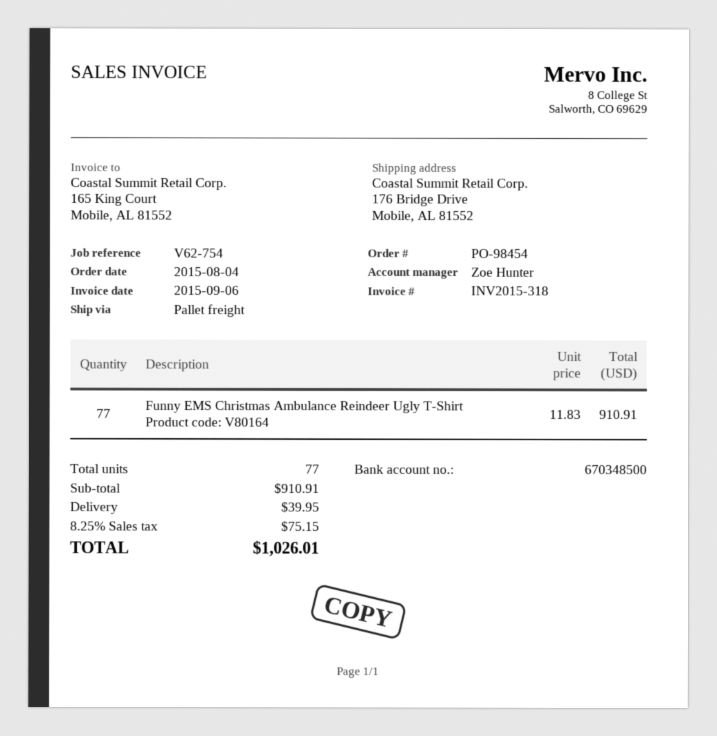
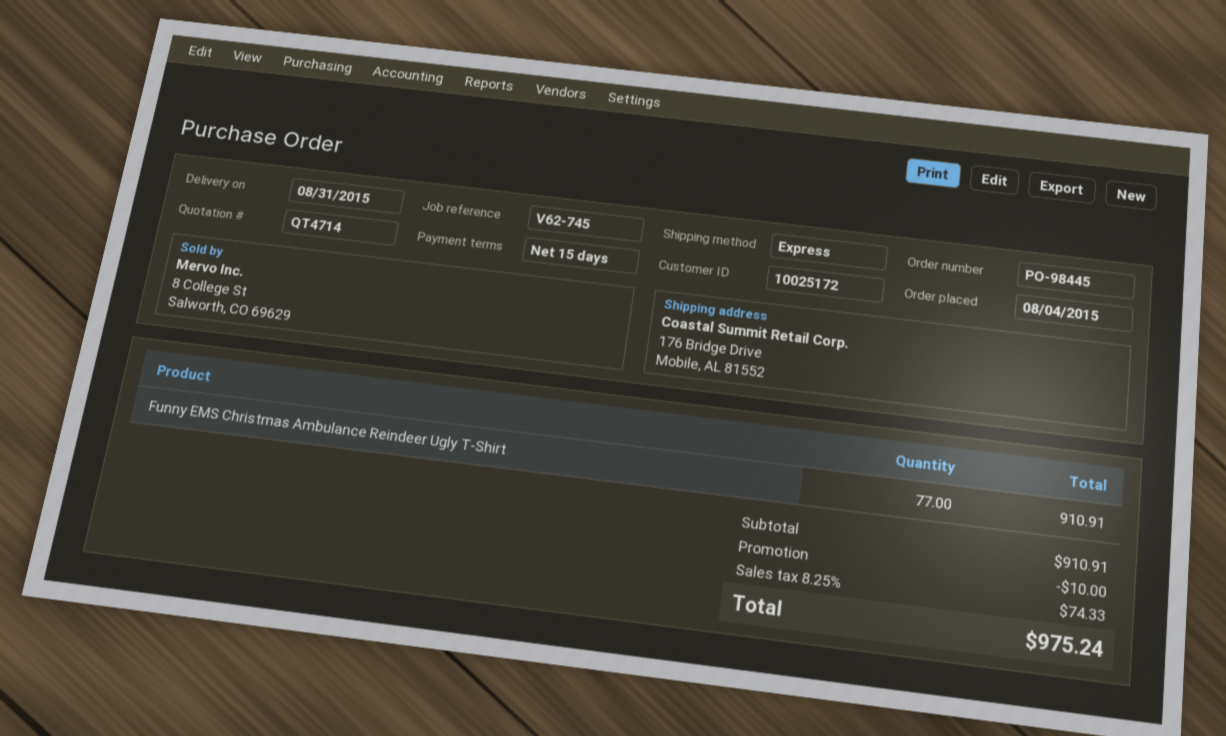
order number: PO-98454 -> PO-98445
reference: V62-754 -> V62-745
shipping method: pallet freight -> express
discount: none -> 10.00
shipping: 39.95 -> none
tax: 8.25% = 75.15 -> 8.25% = 74.33
total: 1026.01 -> 975.24

